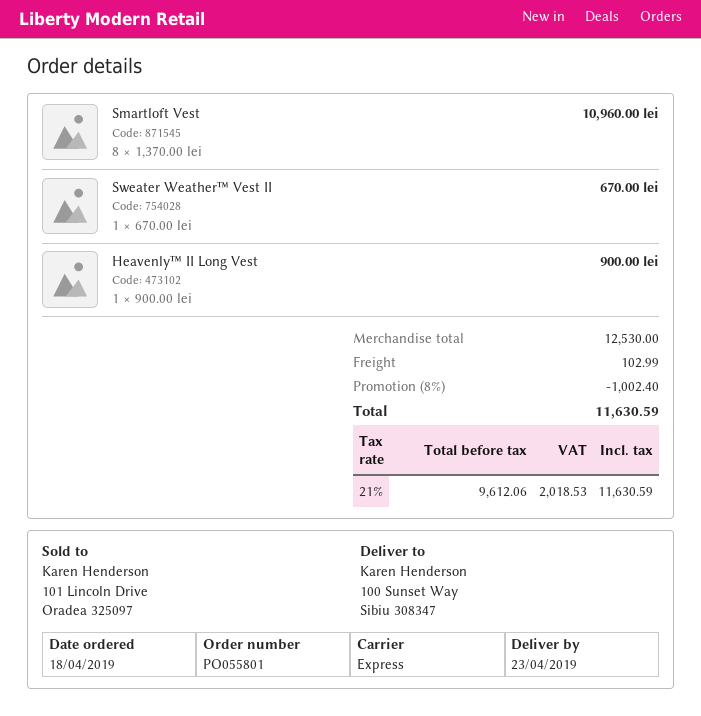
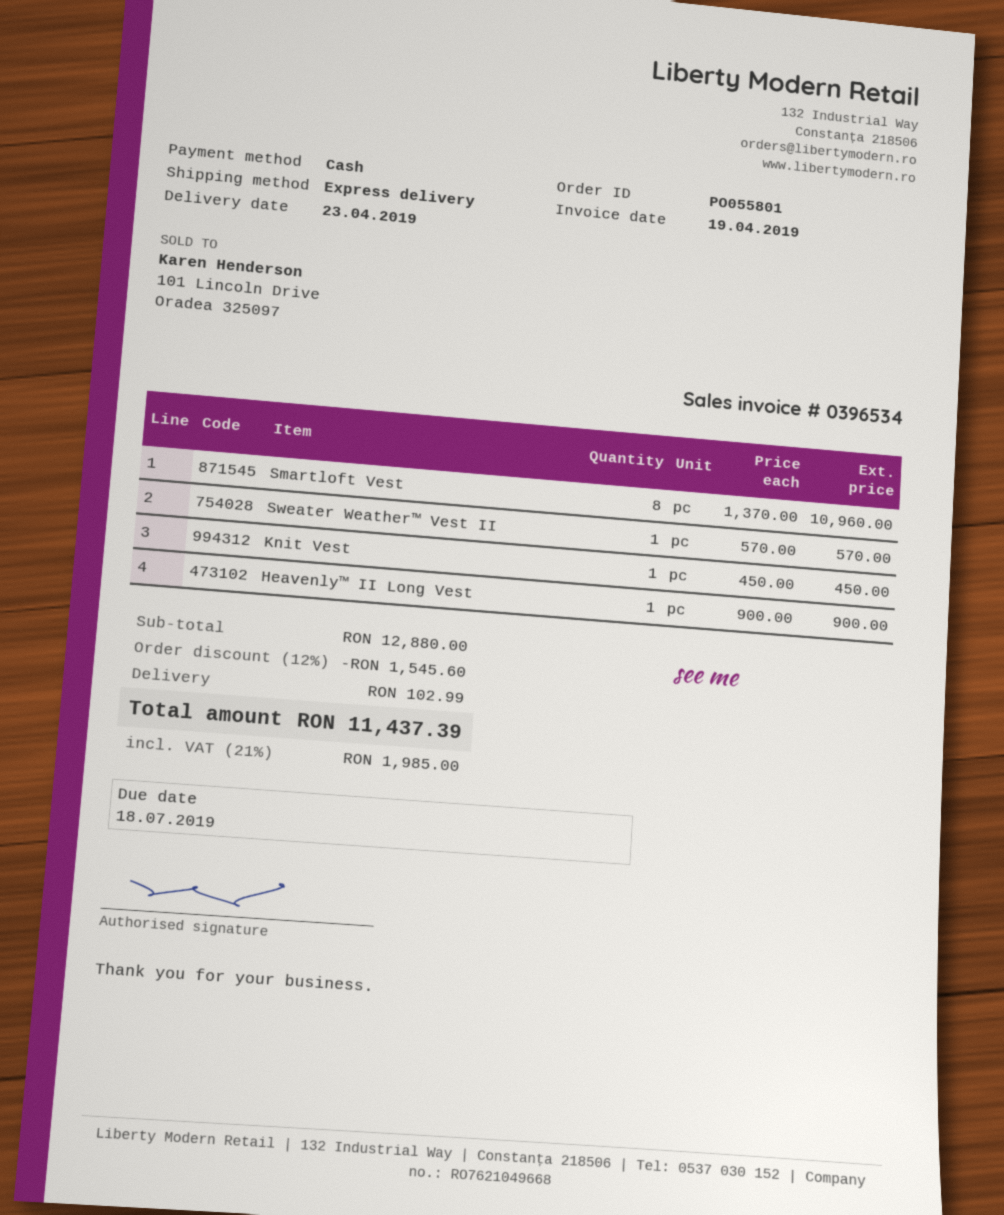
Sweater Weather™ Vest II: 1 x 670.00 = 670.00 -> 1 x 570.00 = 570.00
Knit Vest: none -> 1 x 450.00 = 450.00
subtotal: 12530.00 -> 12880.00
discount: 8% = 1002.40 -> 12% = 1545.60
tax: 21% = 2018.53 -> 21% = 1985.00
total: 11630.59 -> 11437.39

